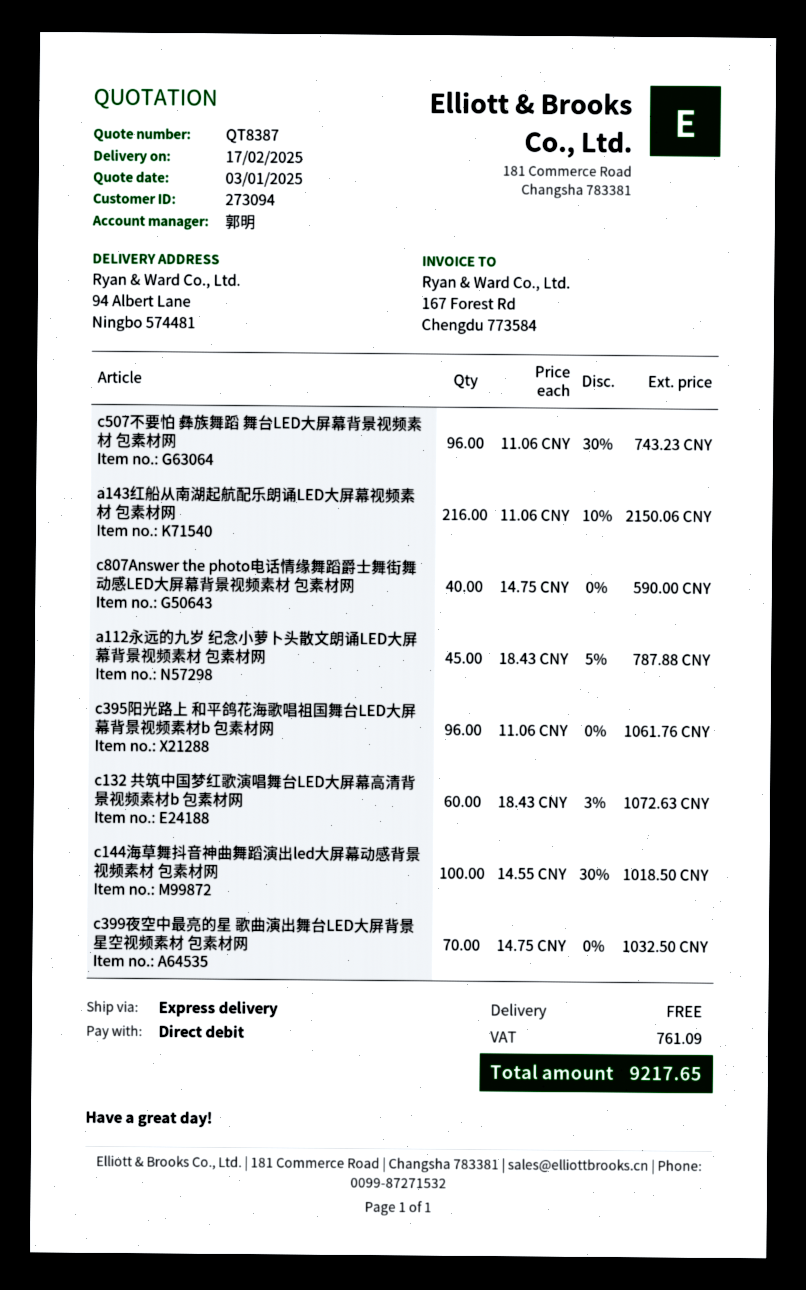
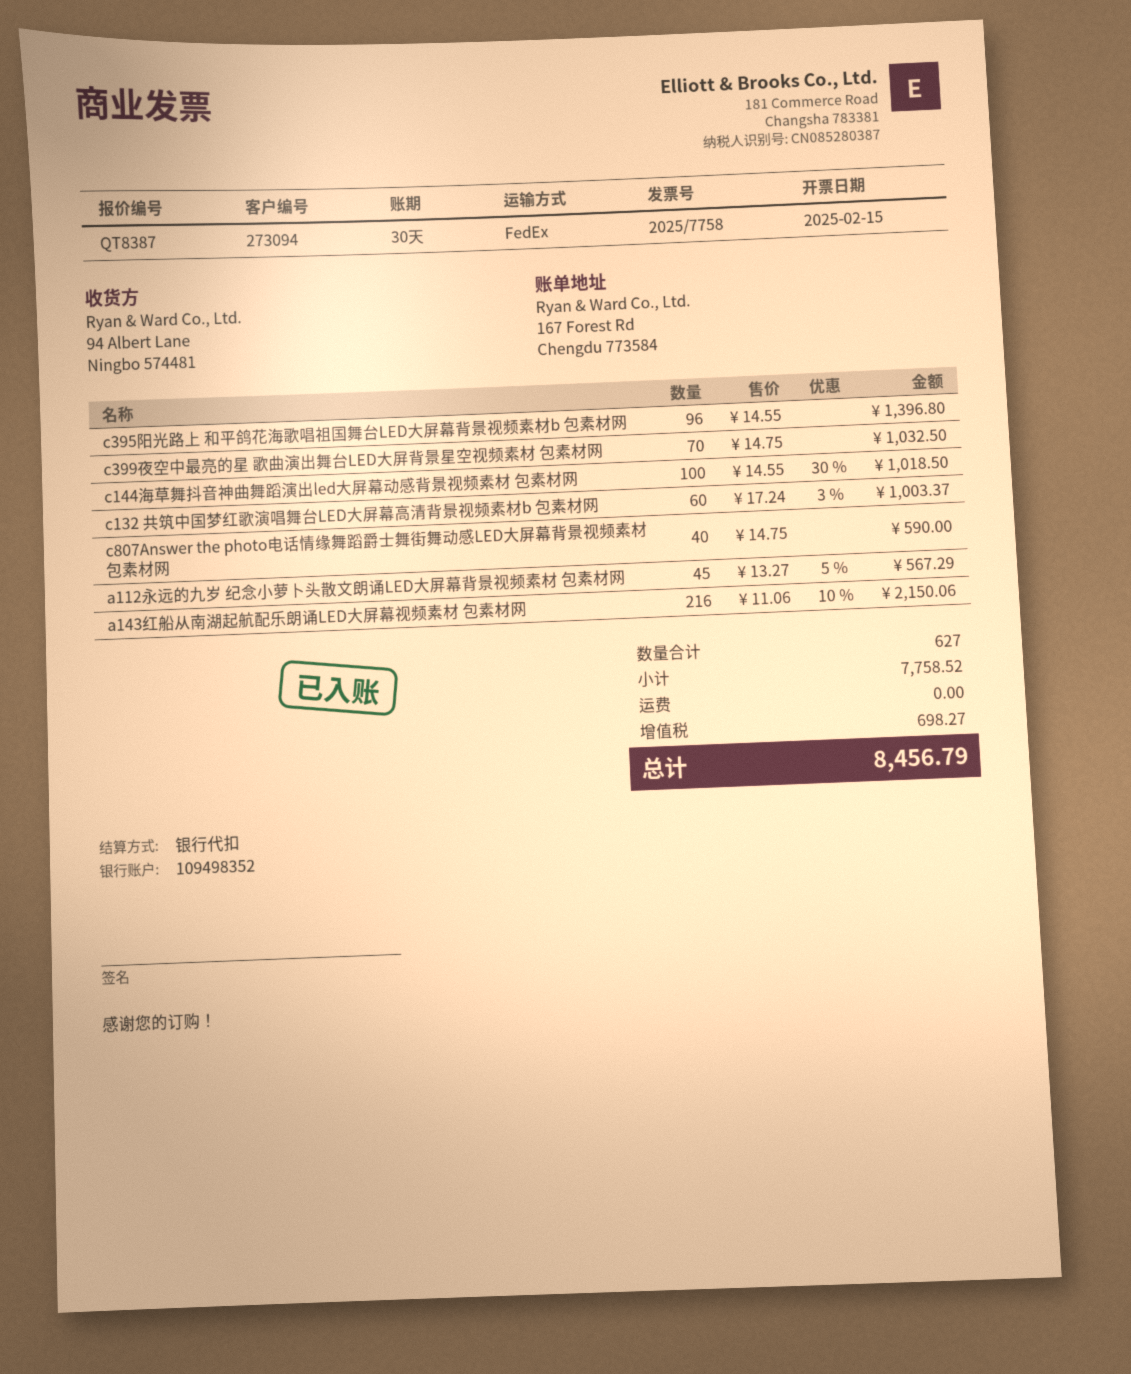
shipping method: express -> FedEx
c507不要怕 彝族舞蹈 舞台LED大屏幕背景视频素材 包素材网: 96 x 11.06 - 30% = 743.23 -> none
a112永远的九岁 纪念小萝卜头散文朗诵LED大屏幕背景视频素材 包素材网: 45 x 18.43 - 5% = 787.88 -> 45 x 13.27 - 5% = 567.29
c395阳光路上 和平鸽花海歌唱祖国舞台LED大屏幕背景视频素材b 包素材网: 96 x 11.06 = 1061.76 -> 96 x 14.55 = 1396.80
c132 共筑中国梦红歌演唱舞台LED大屏幕高清背景视频素材b 包素材网: 60 x 18.43 - 3% = 1072.63 -> 60 x 17.24 - 3% = 1003.37
tax: 761.09 -> 698.27
total: 9217.65 -> 8456.79

